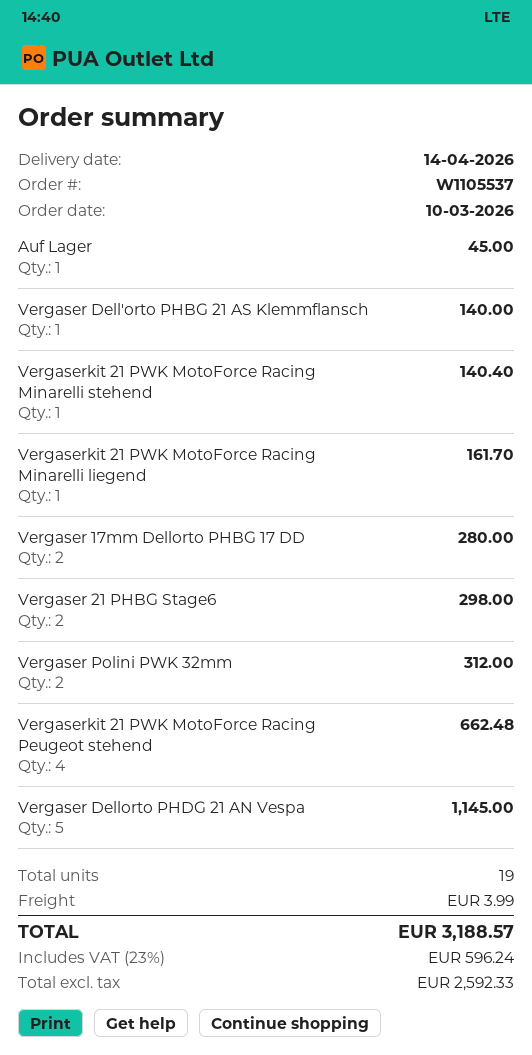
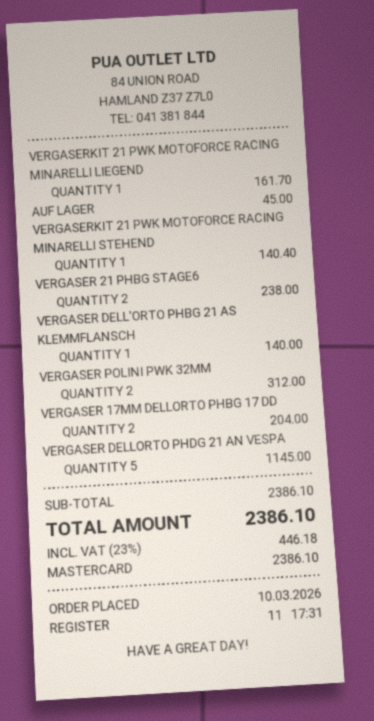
Vergaser 17mm Dellorto PHBG 17 DD: 2 for 280.00 -> 2 for 204.00
Vergaser 21 PHBG Stage6: 2 for 298.00 -> 2 for 238.00
Vergaserkit 21 PWK MotoForce Racing Peugeot stehend: 4 for 662.48 -> none
shipping: 3.99 -> none
tax: 23% = 596.24 -> 23% = 446.18
total: 3188.57 -> 2386.10

